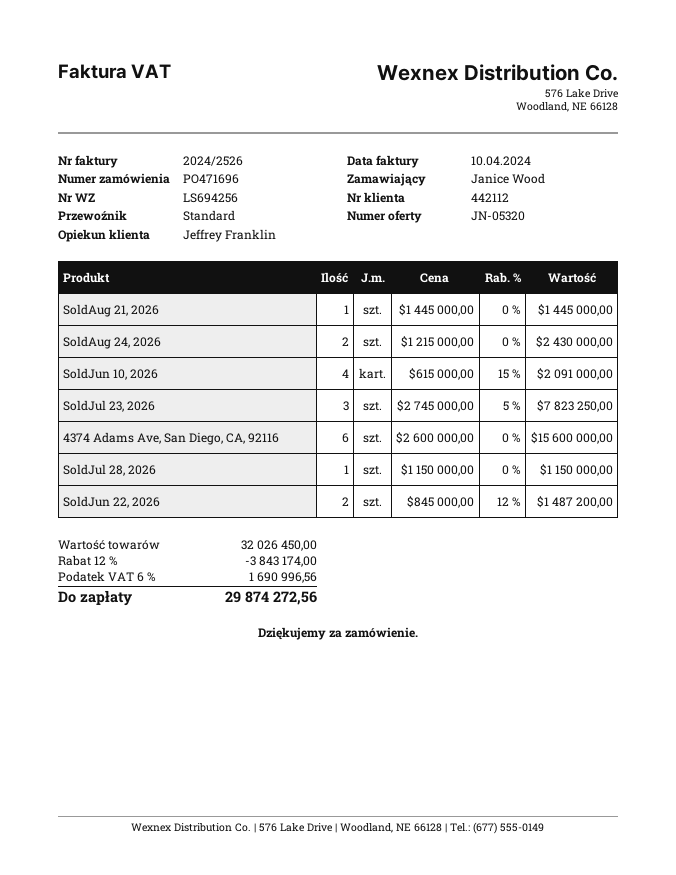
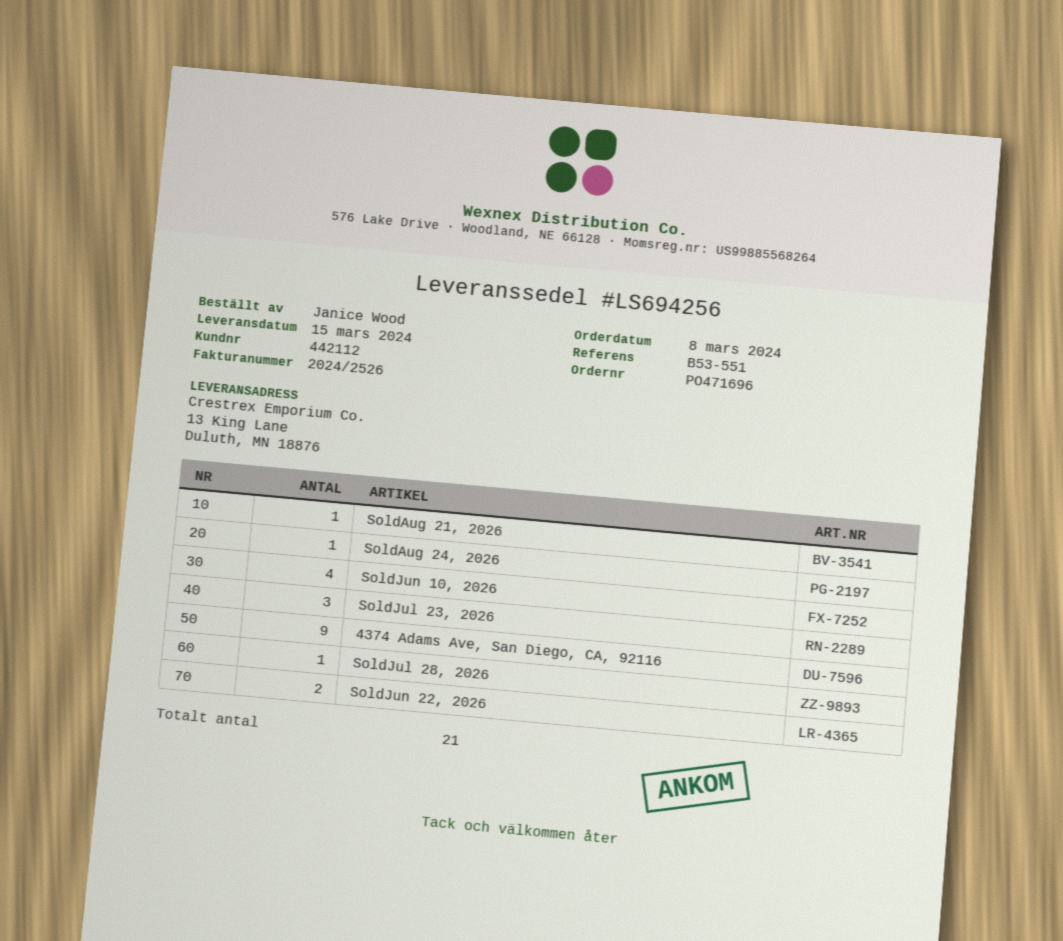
SoldAug 24, 2026: 2 -> 1
4374 Adams Ave, San Diego, CA, 92116: 6 -> 9

